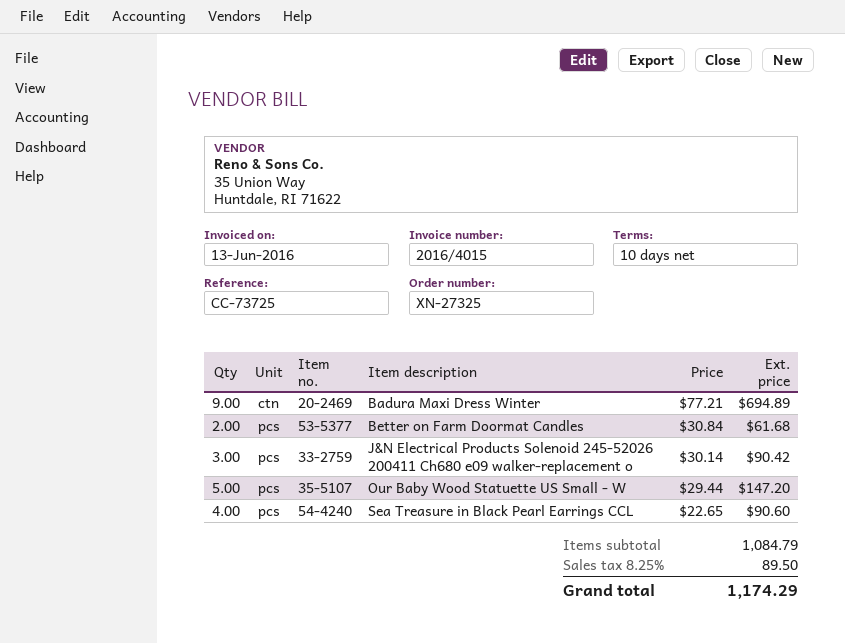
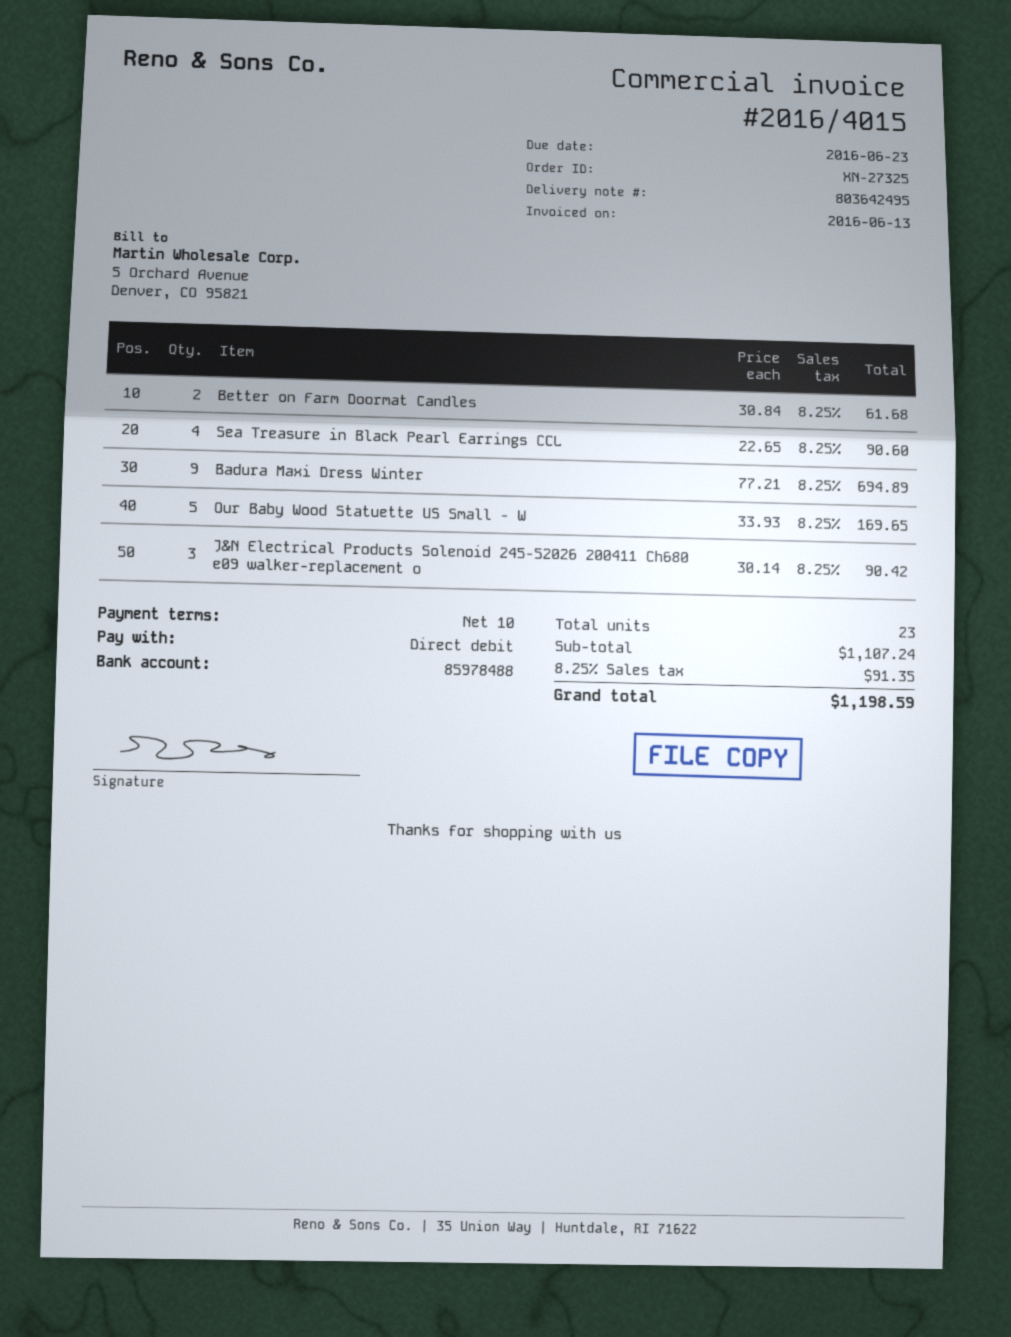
Our Baby Wood Statuette US Small - W: 5 x 29.44 = 147.20 -> 5 x 33.93 = 169.65
subtotal: 1084.79 -> 1107.24
tax: 8.25% = 89.50 -> 8.25% = 91.35
total: 1174.29 -> 1198.59

